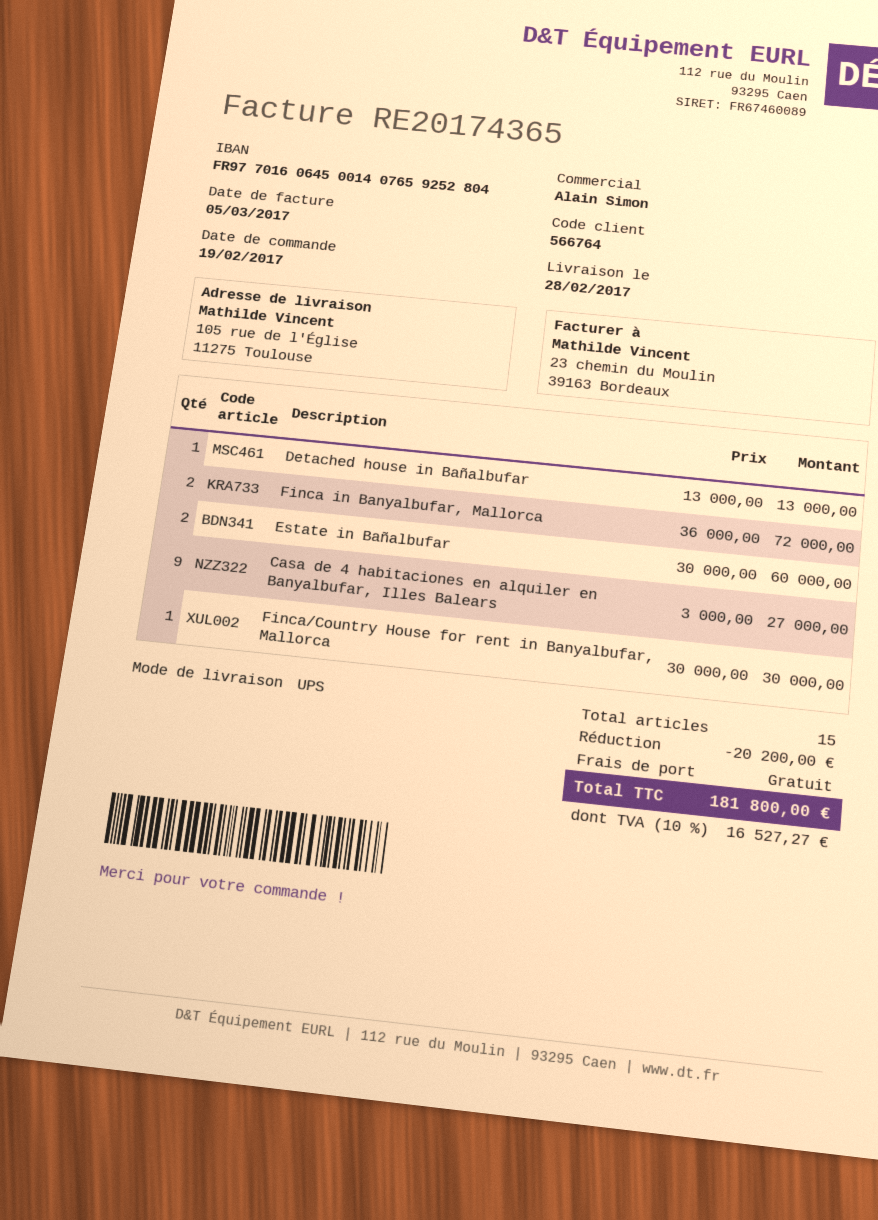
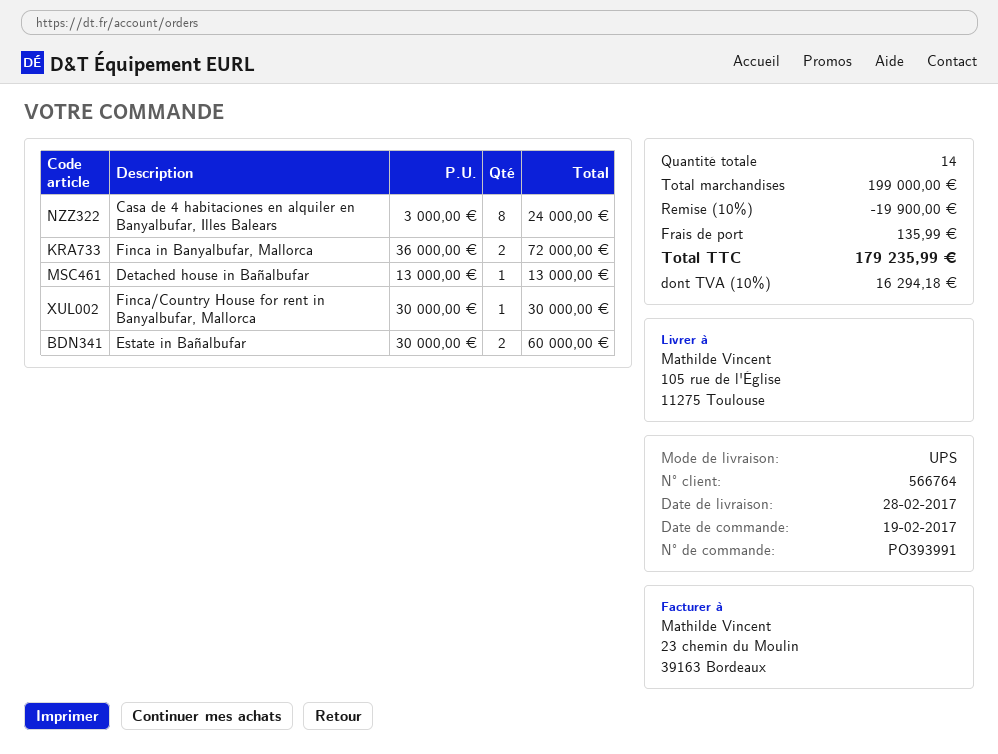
Casa de 4 habitaciones en alquiler en Banyalbufar, Illes Balears: 9 x 3000.00 = 27000.00 -> 8 x 3000.00 = 24000.00
total quantity: 15 -> 14
discount: 20200.00 -> 19900.00
shipping: 0.00 -> 135.99
tax: 10% = 16527.27 -> 10% = 16294.18
total: 181800.00 -> 179235.99

